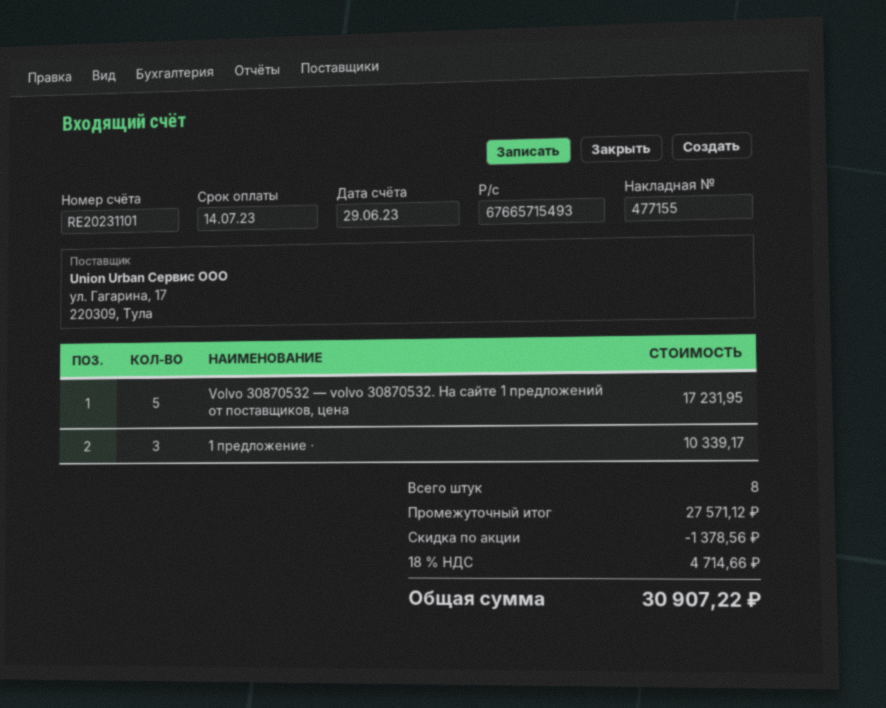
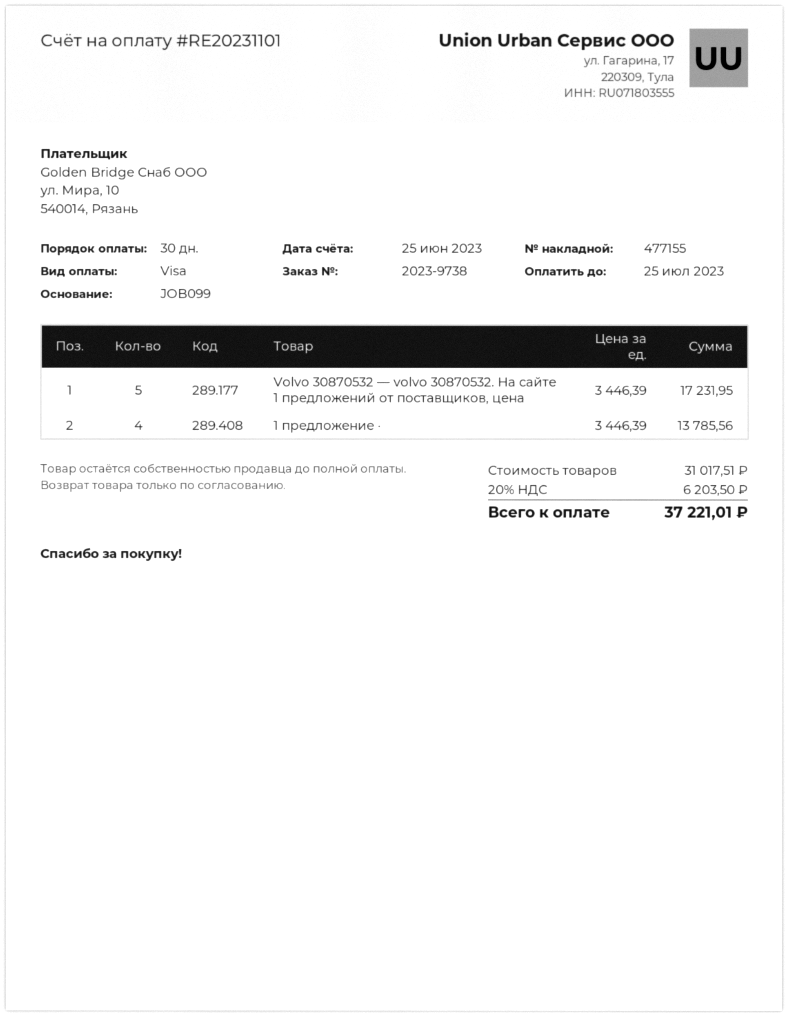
invoice date: 2023-06-29 -> 2023-06-25
due date: 2023-07-14 -> 2023-07-25
1 предложение ·: 3 for 10339.17 -> 4 for 13785.56
subtotal: 27571.12 -> 31017.51
discount: 1378.56 -> none
tax: 18% = 4714.66 -> 20% = 6203.50
total: 30907.22 -> 37221.01

